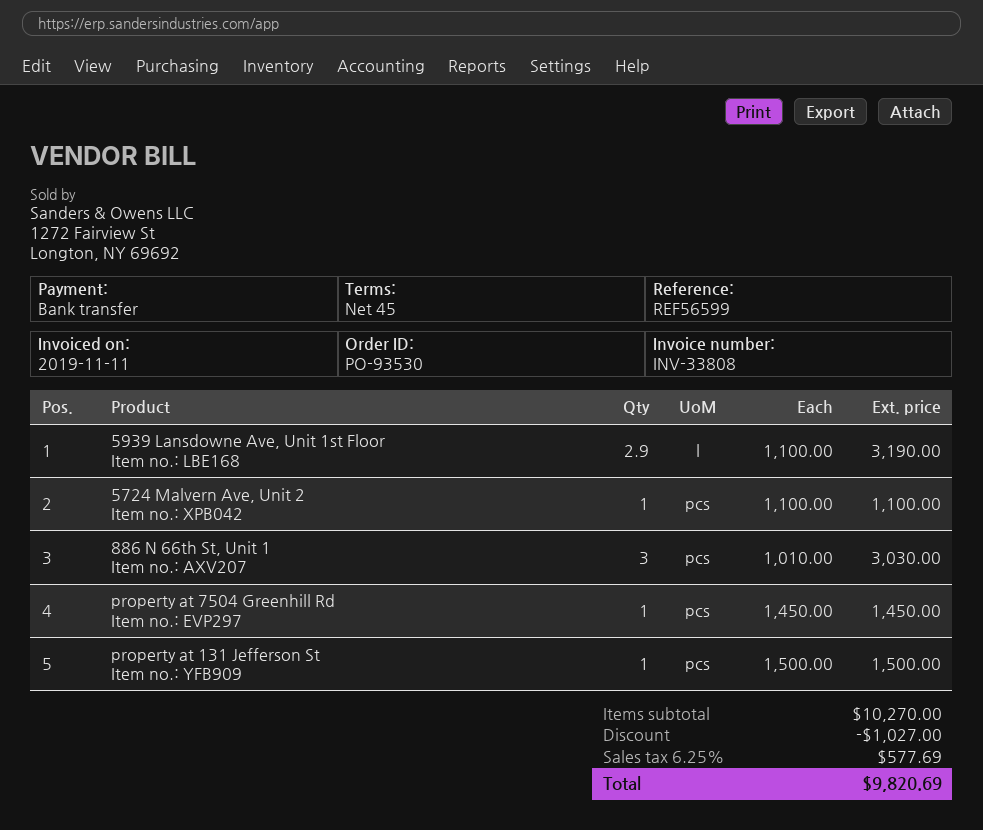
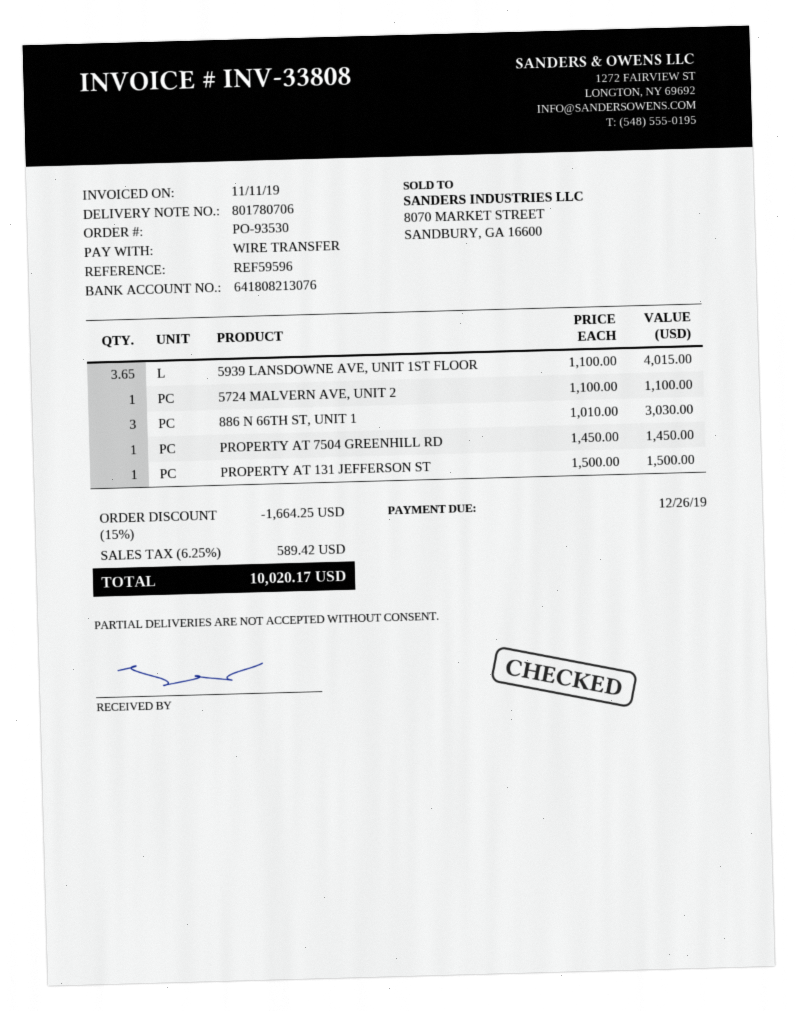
reference: REF56599 -> REF59596
5939 Lansdowne Ave, Unit 1st Floor: 2.9 x 1100.00 = 3190.00 -> 3.65 x 1100.00 = 4015.00
discount: 1027.00 -> 1664.25
tax: 6.25% = 577.69 -> 6.25% = 589.42
total: 9820.69 -> 10020.17

